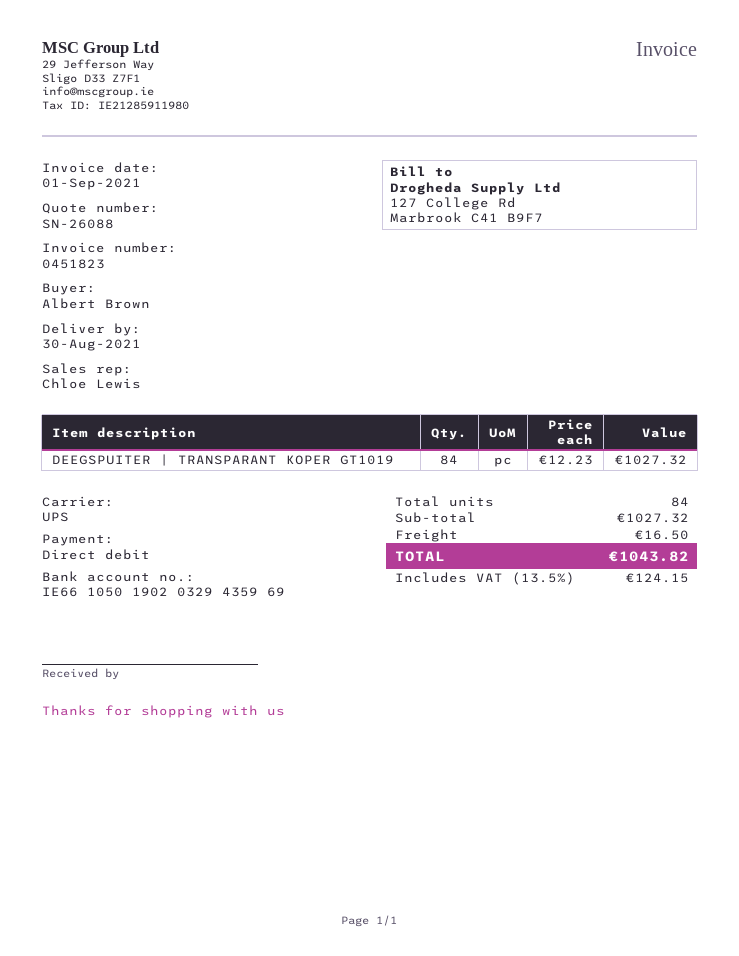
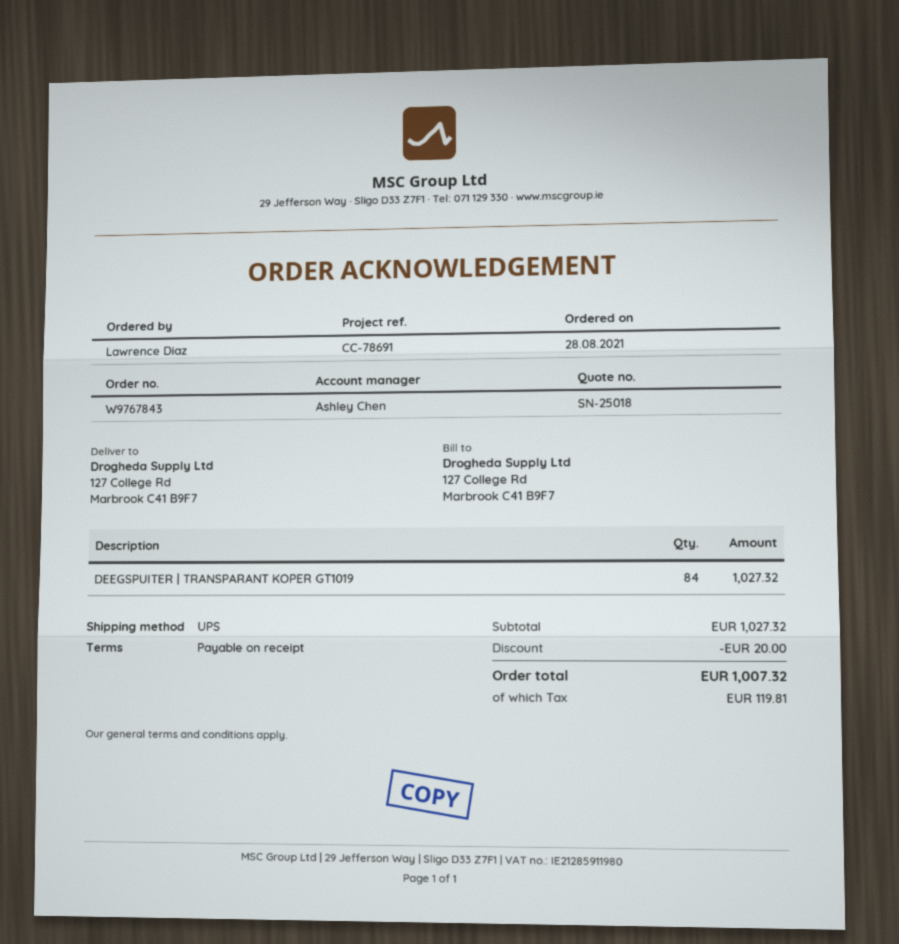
quote number: SN-26088 -> SN-25018
ordered by: Albert Brown -> Lawrence Diaz
sales rep: Chloe Lewis -> Ashley Chen
discount: none -> 20.00
shipping: 16.50 -> none
tax: 124.15 -> 119.81
total: 1043.82 -> 1007.32

